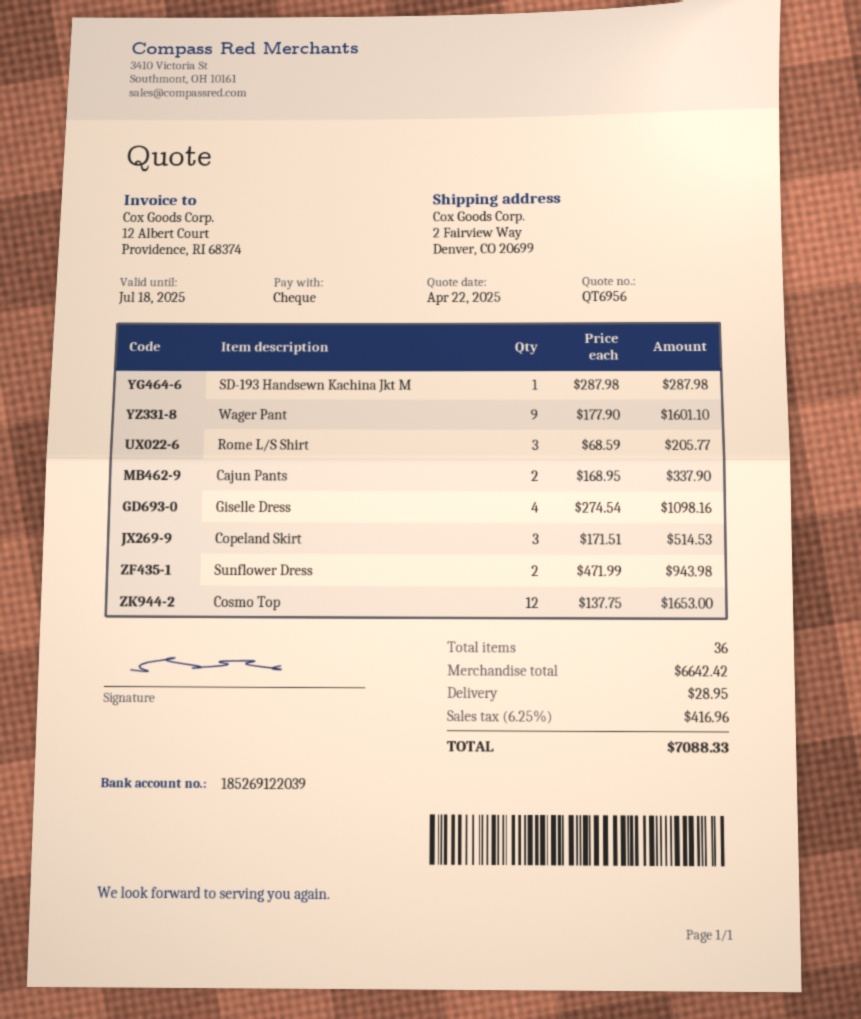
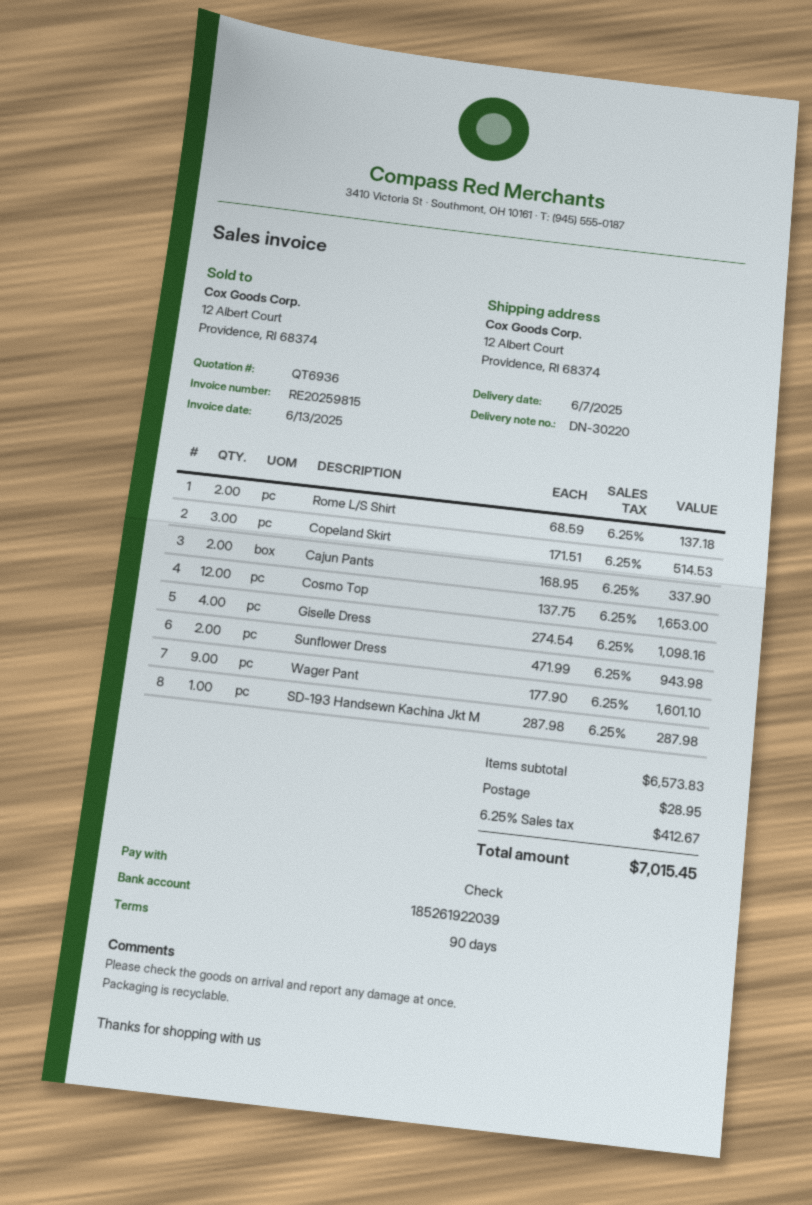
quote number: QT6956 -> QT6936
bank account: 185269122039 -> 185261922039
ship to: 2 Fairview Way, Denver, CO 20699 -> 12 Albert Court, Providence, RI 68374
Rome L/S Shirt: 3 x 68.59 = 205.77 -> 2 x 68.59 = 137.18
subtotal: 6642.42 -> 6573.83
tax: 6.25% = 416.96 -> 6.25% = 412.67
total: 7088.33 -> 7015.45

